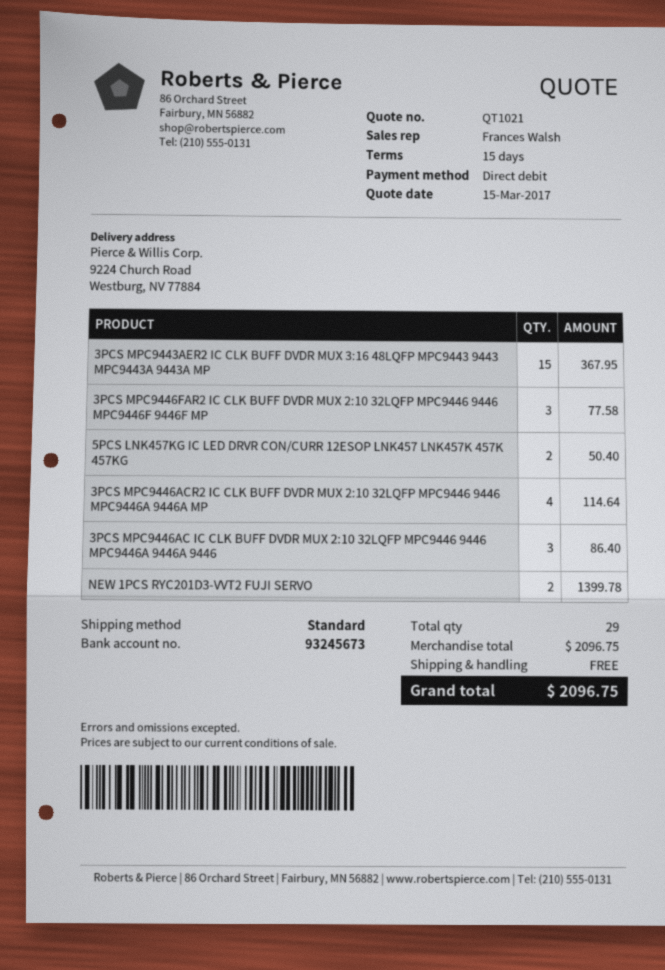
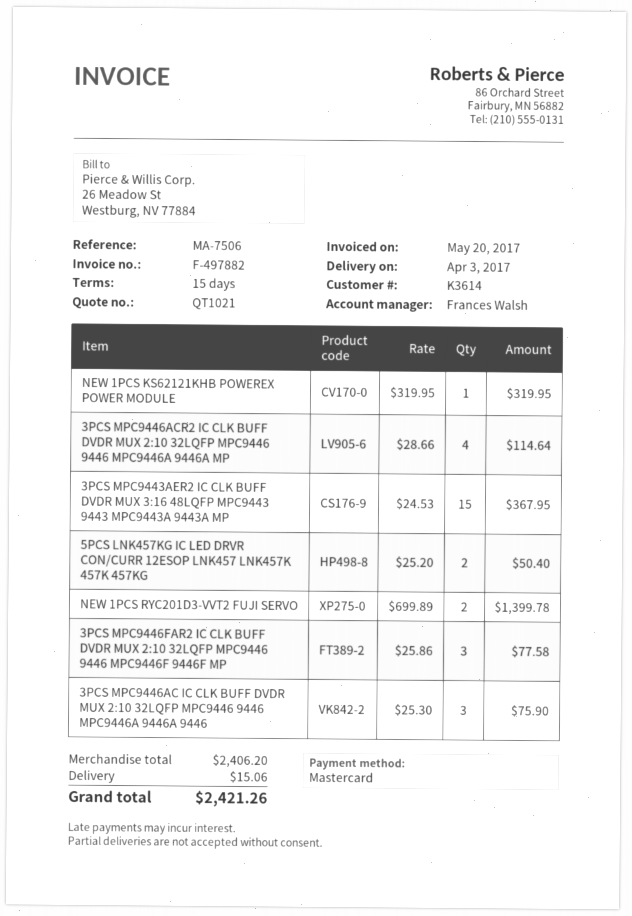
payment method: direct debit -> Mastercard
3PCS MPC9446AC IC CLK BUFF DVDR MUX 2:10 32LQFP MPC9446 9446 MPC9446A 9446A 9446: 3 for 86.40 -> 3 for 75.90
NEW 1PCS KS62121KHB POWEREX POWER MODULE: none -> 1 for 319.95
subtotal: 2096.75 -> 2406.20
shipping: 0.00 -> 15.06
total: 2096.75 -> 2421.26

